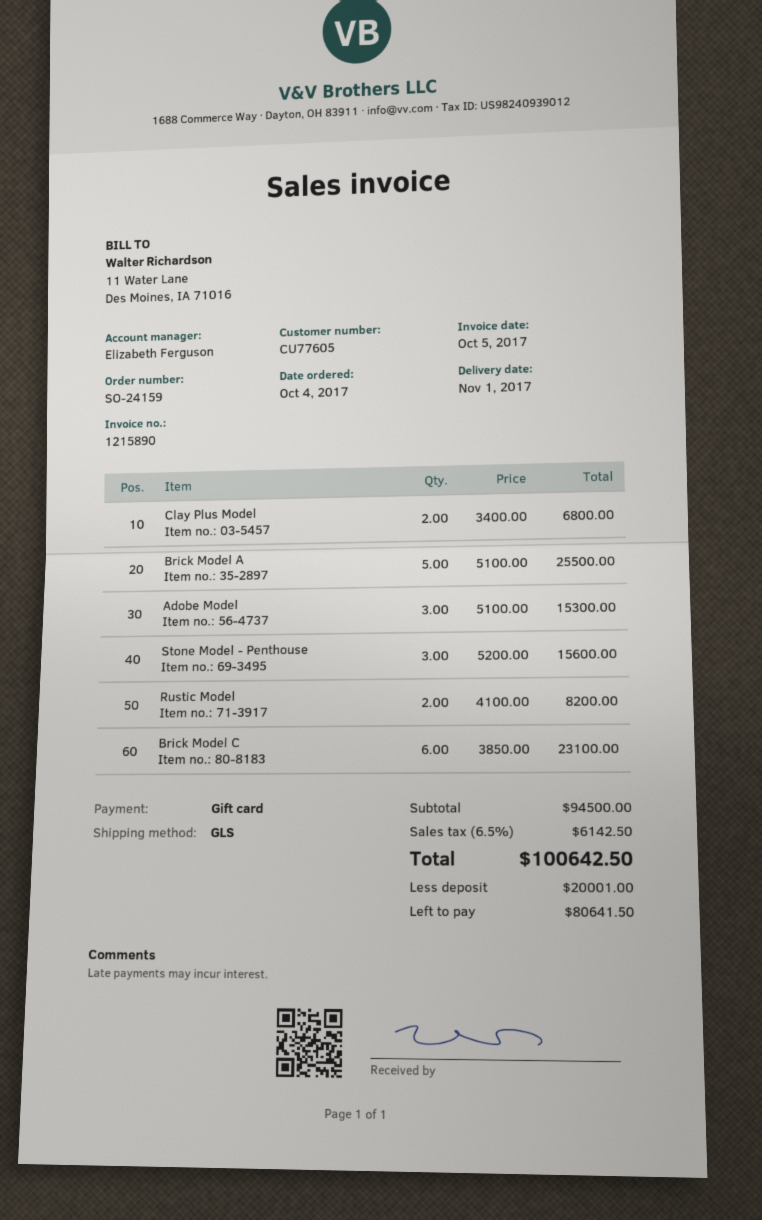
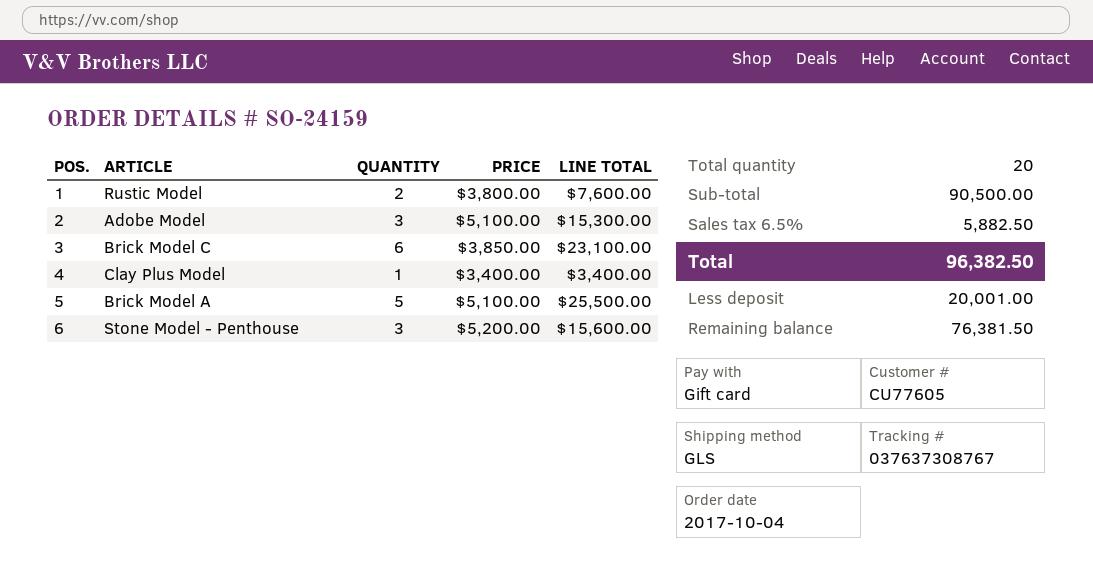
Clay Plus Model: 2 x 3400.00 = 6800.00 -> 1 x 3400.00 = 3400.00
Rustic Model: 2 x 4100.00 = 8200.00 -> 2 x 3800.00 = 7600.00
subtotal: 94500.00 -> 90500.00
tax: 6.5% = 6142.50 -> 6.5% = 5882.50
total: 100642.50 -> 96382.50
balance: 80641.50 -> 76381.50

